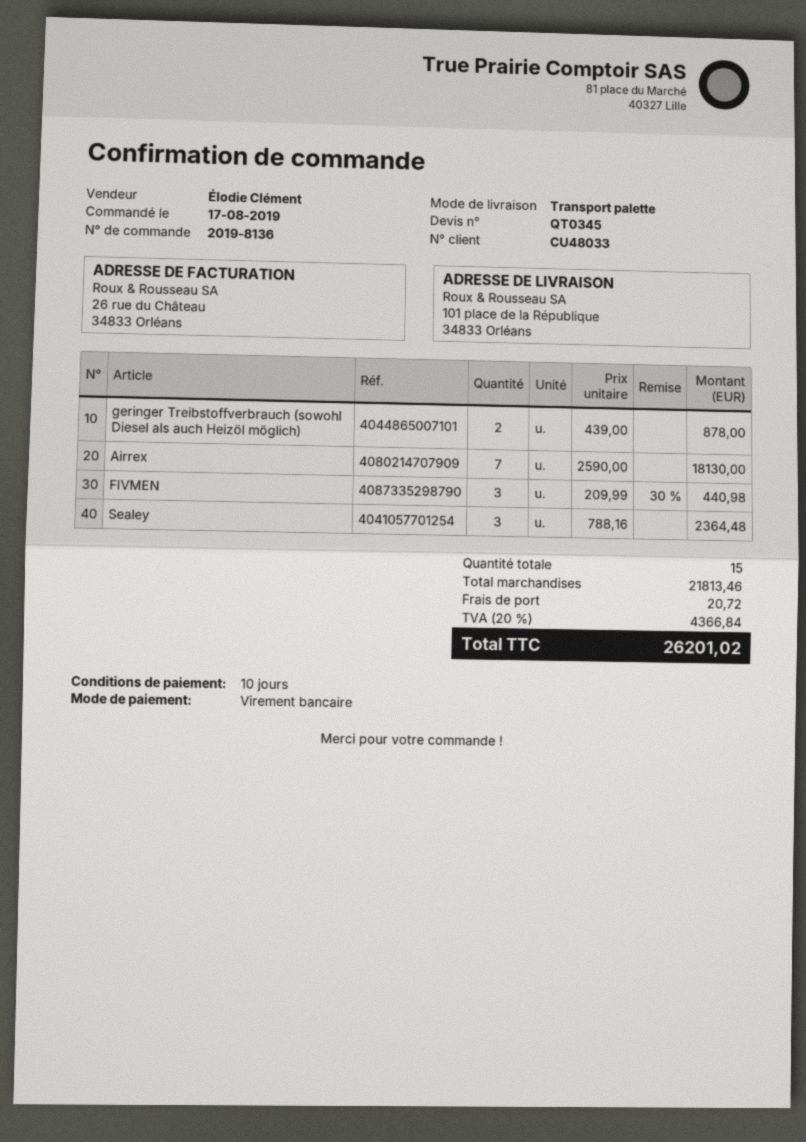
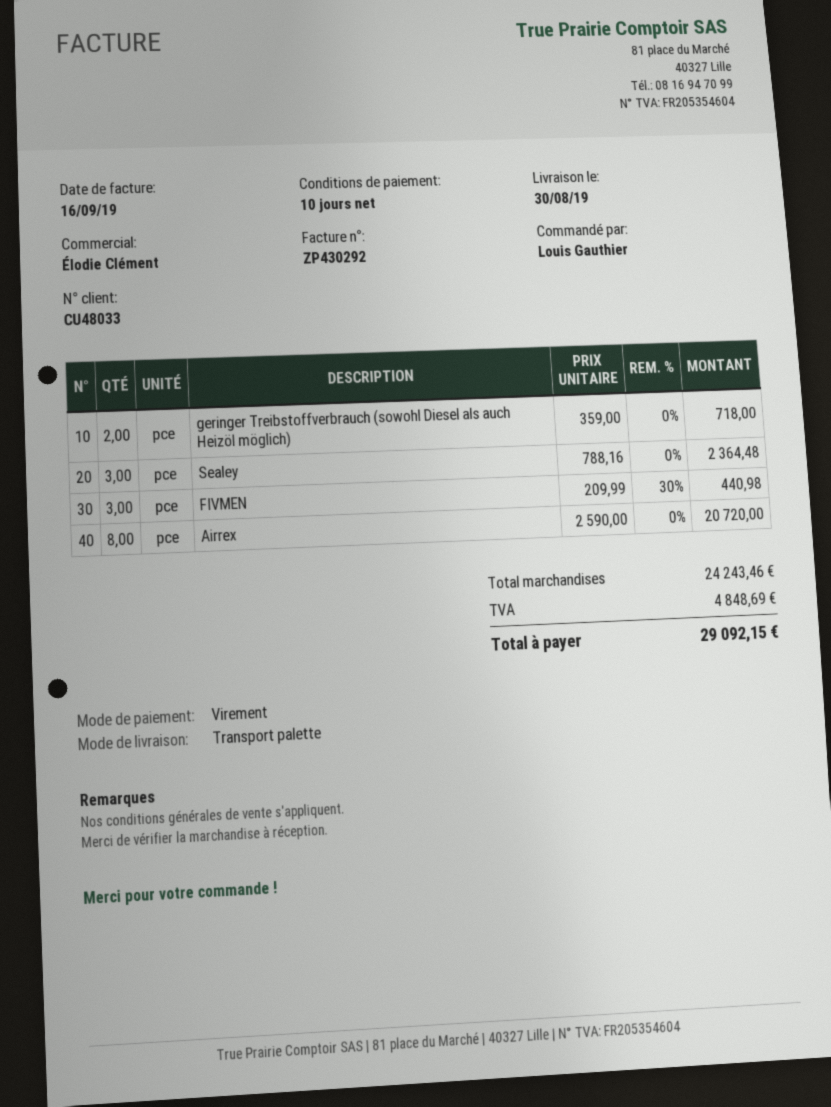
geringer Treibstoffverbrauch (sowohl Diesel als auch Heizöl möglich): 2 x 439.00 = 878.00 -> 2 x 359.00 = 718.00
Airrex: 7 x 2590.00 = 18130.00 -> 8 x 2590.00 = 20720.00
subtotal: 21813.46 -> 24243.46
shipping: 20.72 -> none
tax: 4366.84 -> 4848.69
total: 26201.02 -> 29092.15

